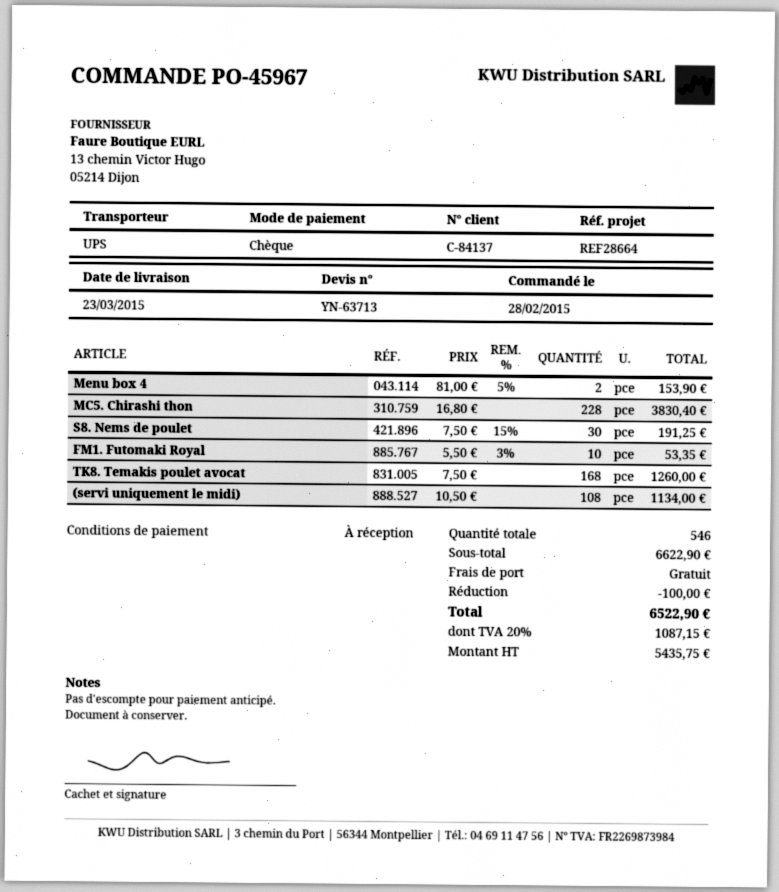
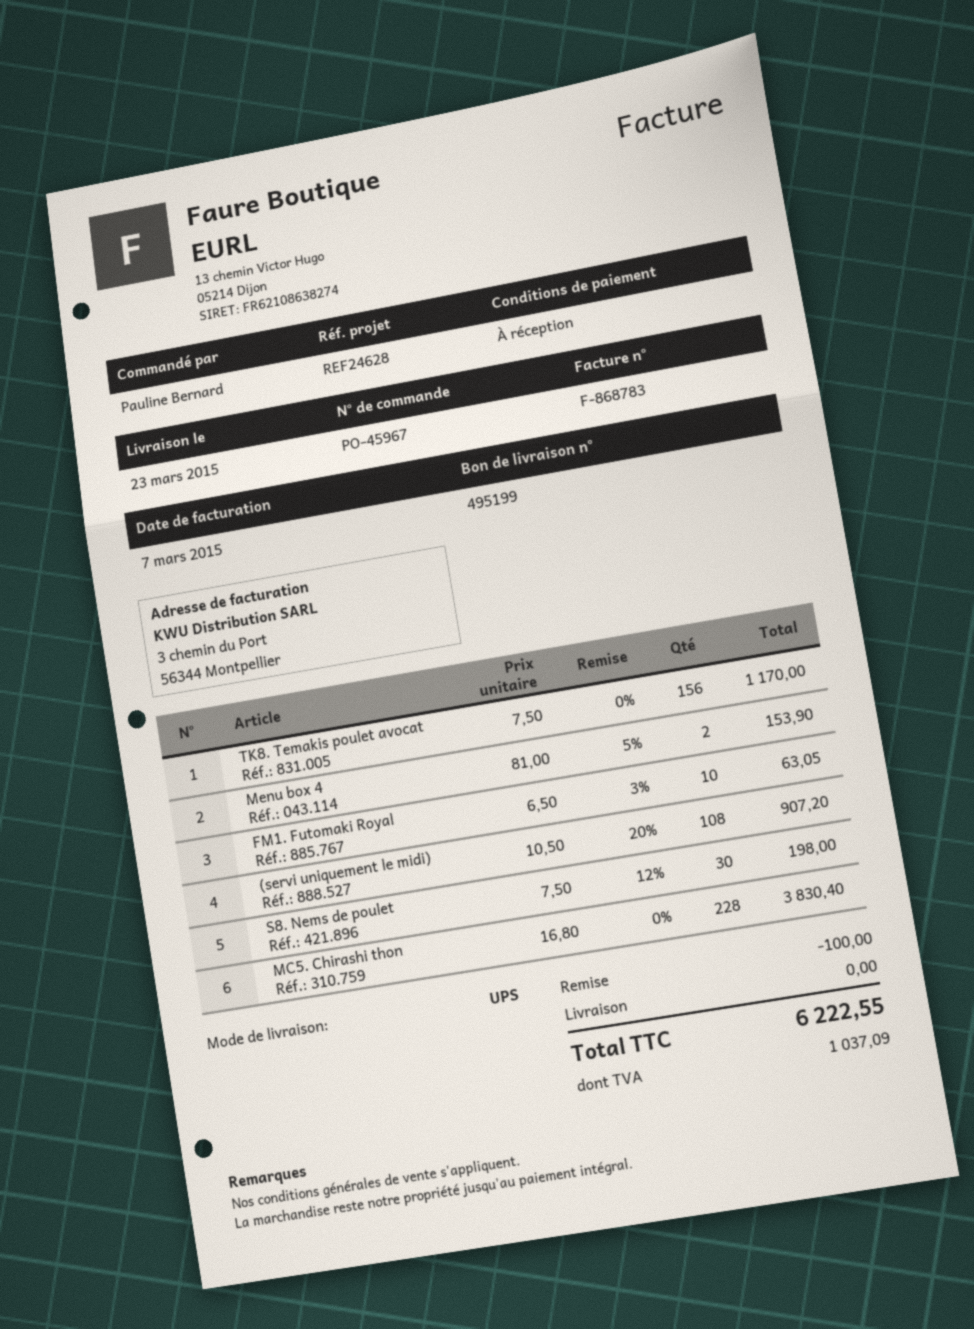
reference: REF28664 -> REF24628
S8. Nems de poulet: 30 x 7.50 - 15% = 191.25 -> 30 x 7.50 - 12% = 198.00
FM1. Futomaki Royal: 10 x 5.50 - 3% = 53.35 -> 10 x 6.50 - 3% = 63.05
TK8. Temakis poulet avocat: 168 x 7.50 = 1260.00 -> 156 x 7.50 = 1170.00
(servi uniquement le midi): 108 x 10.50 = 1134.00 -> 108 x 10.50 - 20% = 907.20
tax: 1087.15 -> 1037.09
total: 6522.90 -> 6222.55

